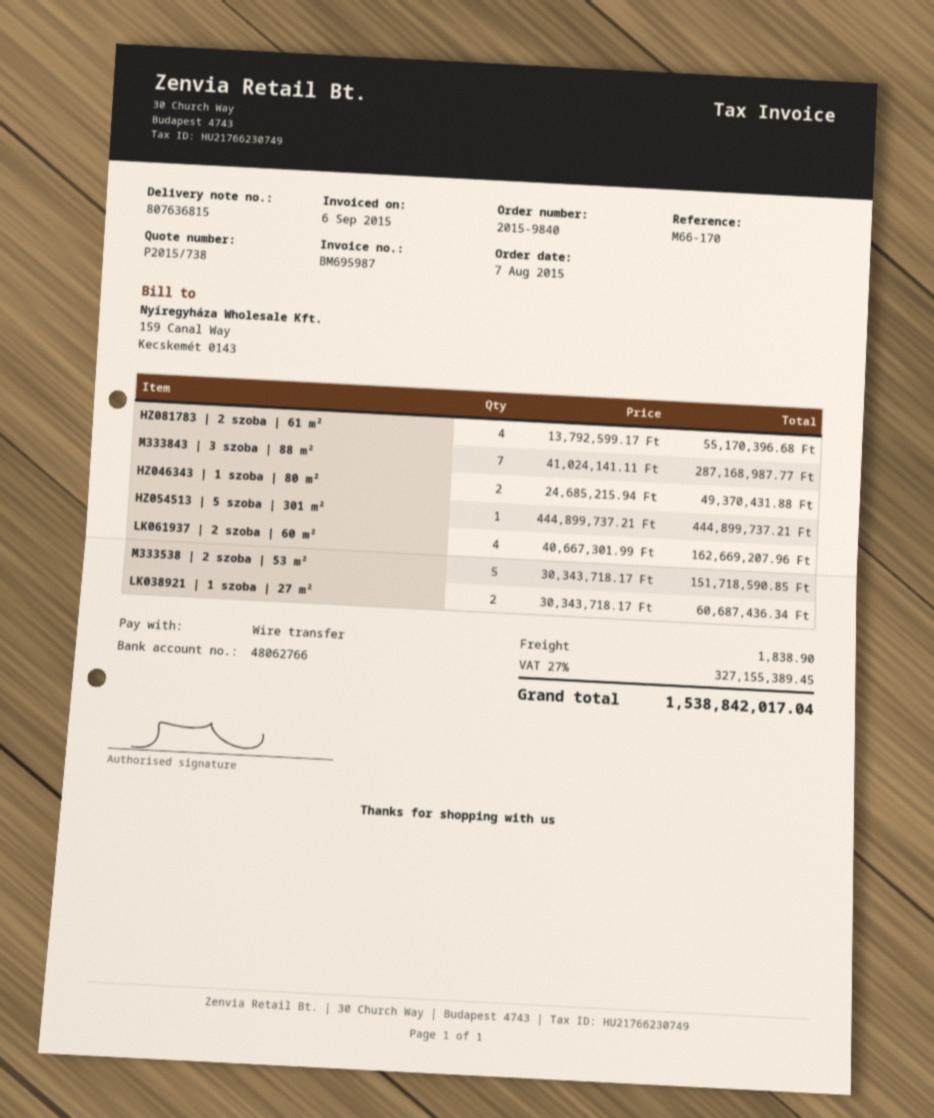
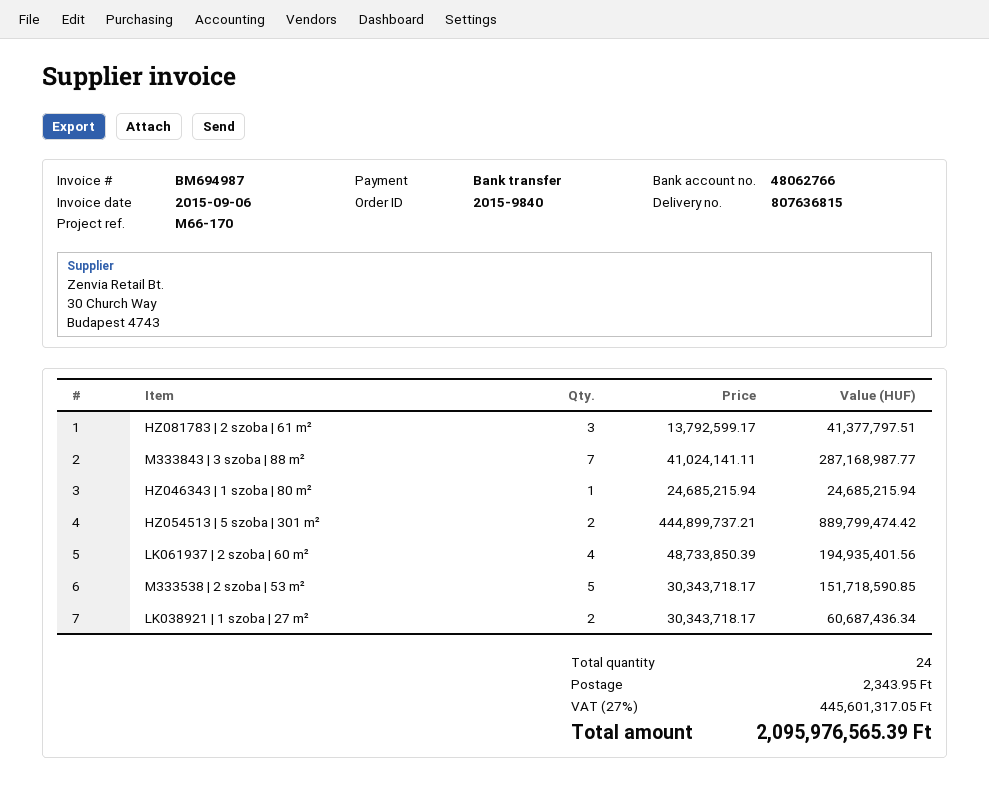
invoice number: BM695987 -> BM694987
HZ081783 | 2 szoba | 61 m²: 4 x 13792599.17 = 55170396.68 -> 3 x 13792599.17 = 41377797.51
HZ046343 | 1 szoba | 80 m²: 2 x 24685215.94 = 49370431.88 -> 1 x 24685215.94 = 24685215.94
HZ054513 | 5 szoba | 301 m²: 1 x 444899737.21 = 444899737.21 -> 2 x 444899737.21 = 889799474.42
LK061937 | 2 szoba | 60 m²: 4 x 40667301.99 = 162669207.96 -> 4 x 48733850.39 = 194935401.56
shipping: 1838.90 -> 2343.95
tax: 27% = 327155389.45 -> 27% = 445601317.05
total: 1538842017.04 -> 2095976565.39

